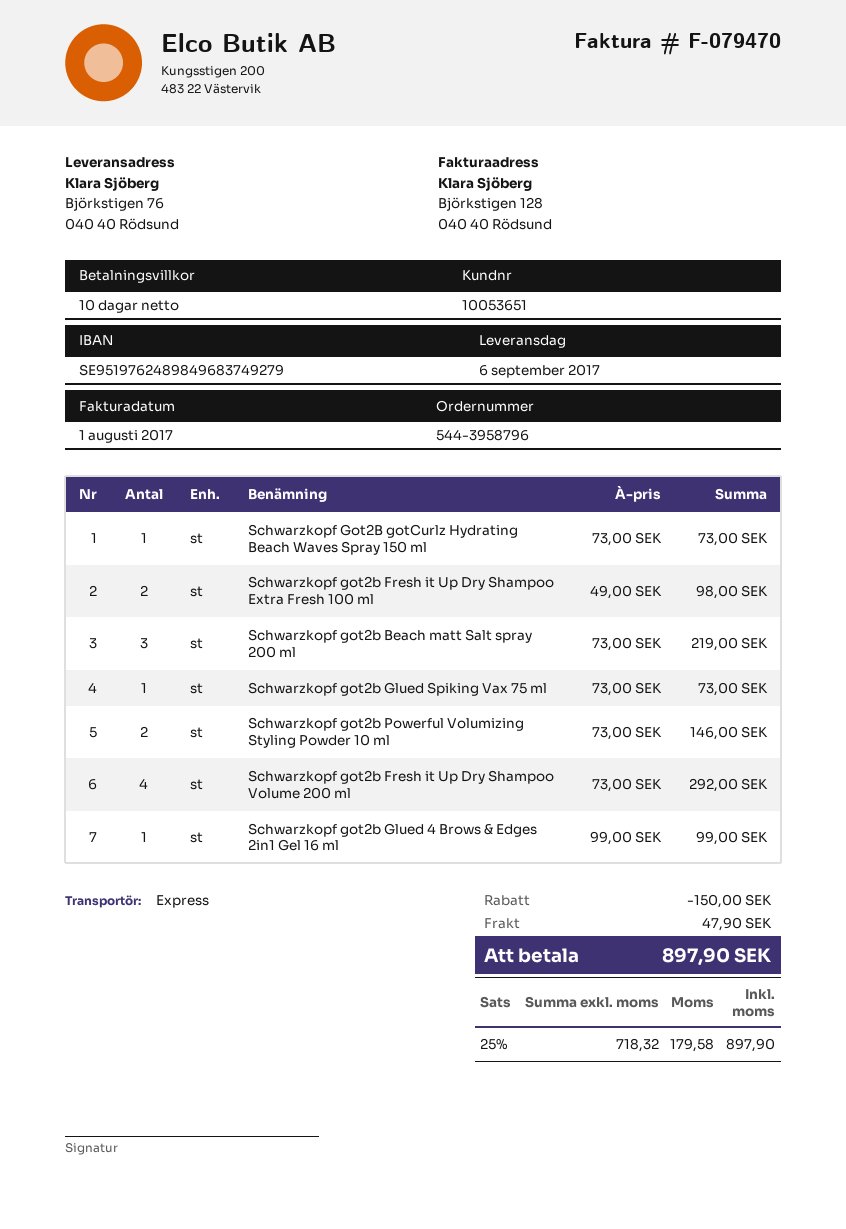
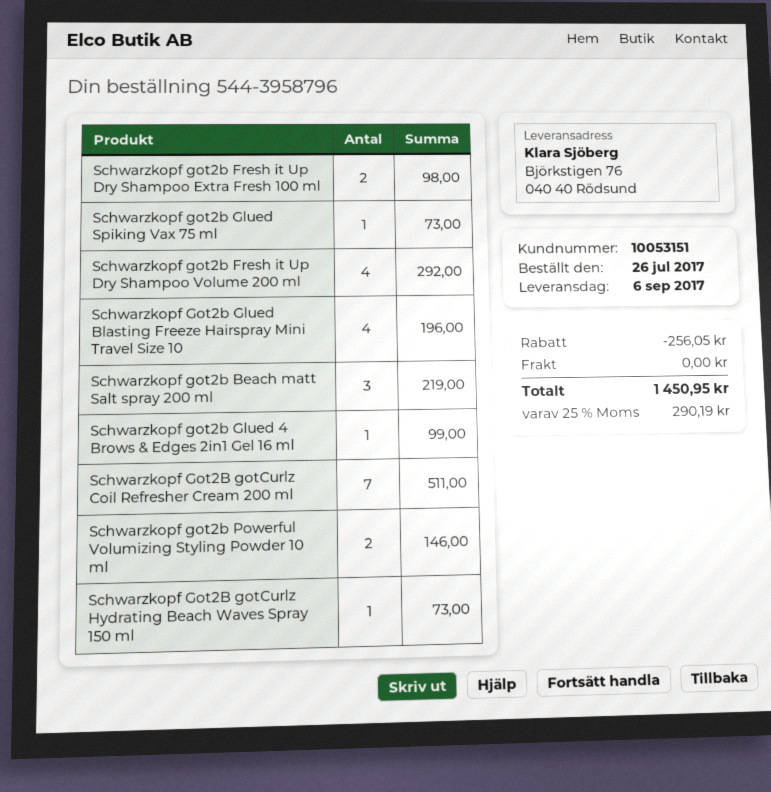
customer number: 10053651 -> 10053151
Schwarzkopf Got2b Glued Blasting Freeze Hairspray Mini Travel Size 10: none -> 4 for 196.00
Schwarzkopf Got2B gotCurlz Coil Refresher Cream 200 ml: none -> 7 for 511.00
discount: 150.00 -> 256.05
shipping: 47.90 -> 0.00
tax: 25% = 179.58 -> 25% = 290.19
total: 897.90 -> 1450.95

